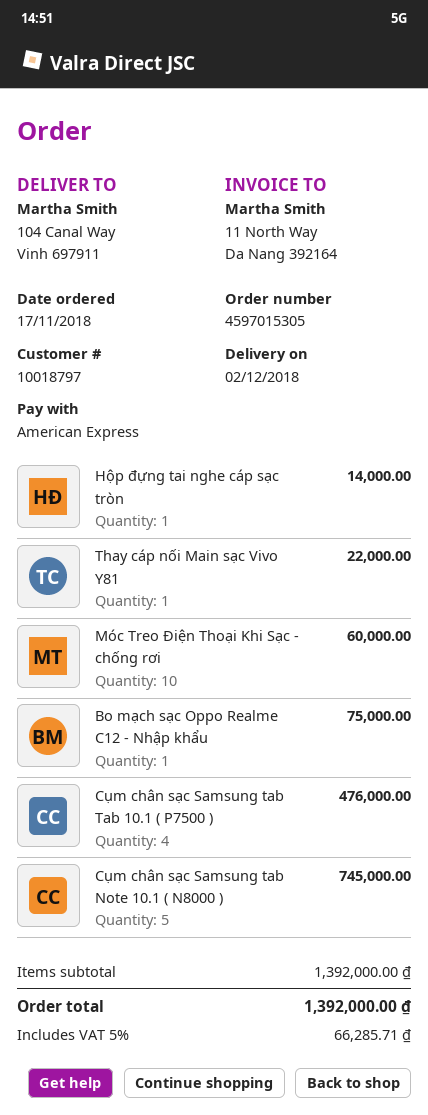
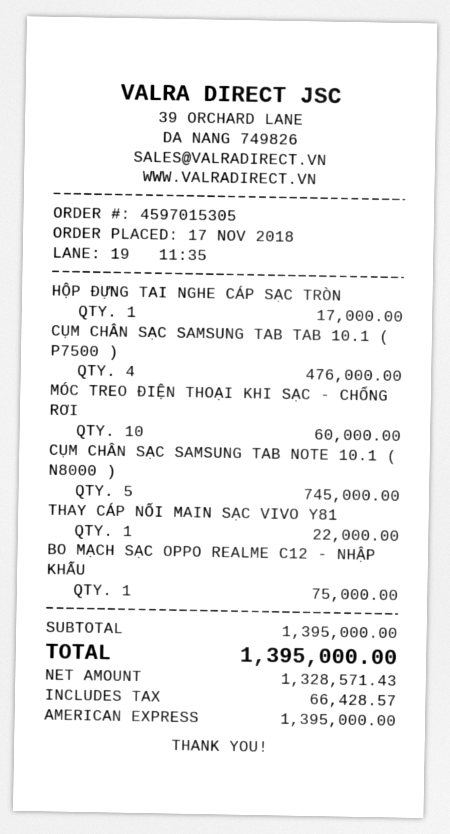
Hộp đựng tai nghe cáp sạc tròn: 1 for 14000.00 -> 1 for 17000.00
subtotal: 1392000.00 -> 1395000.00
tax: 66285.71 -> 66428.57
total: 1392000.00 -> 1395000.00

